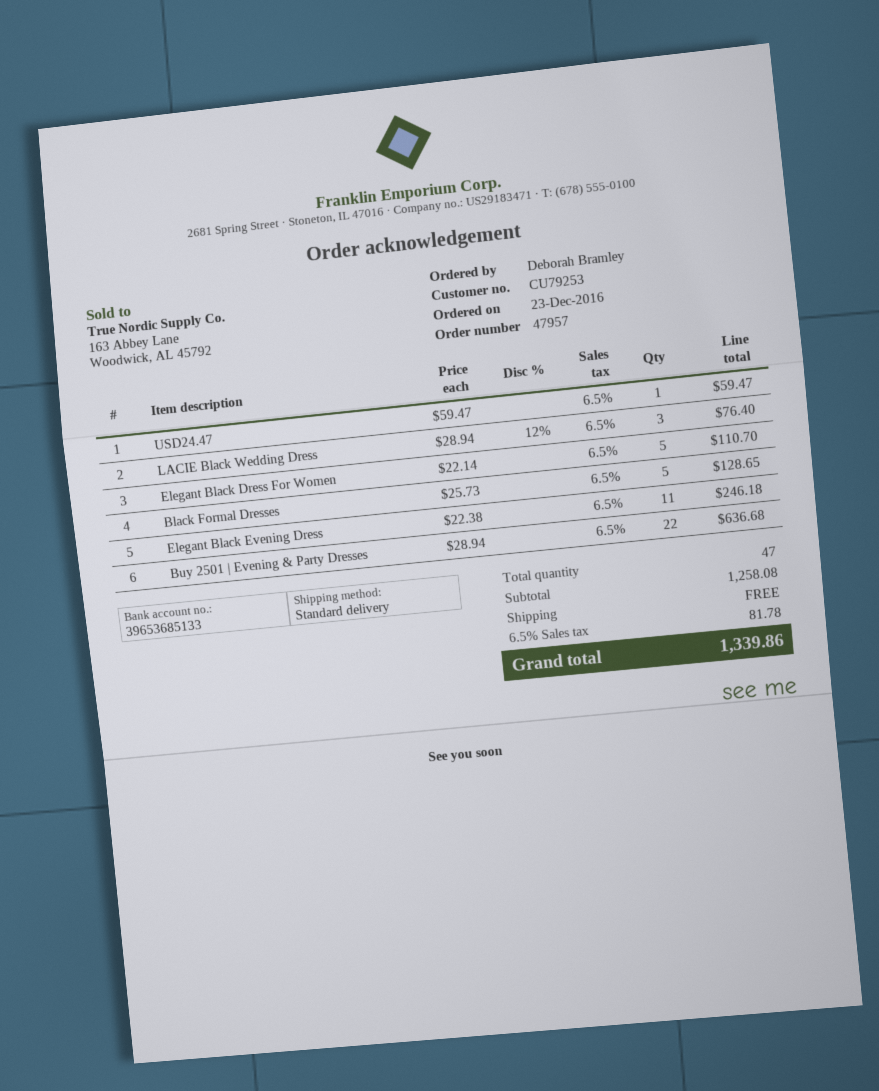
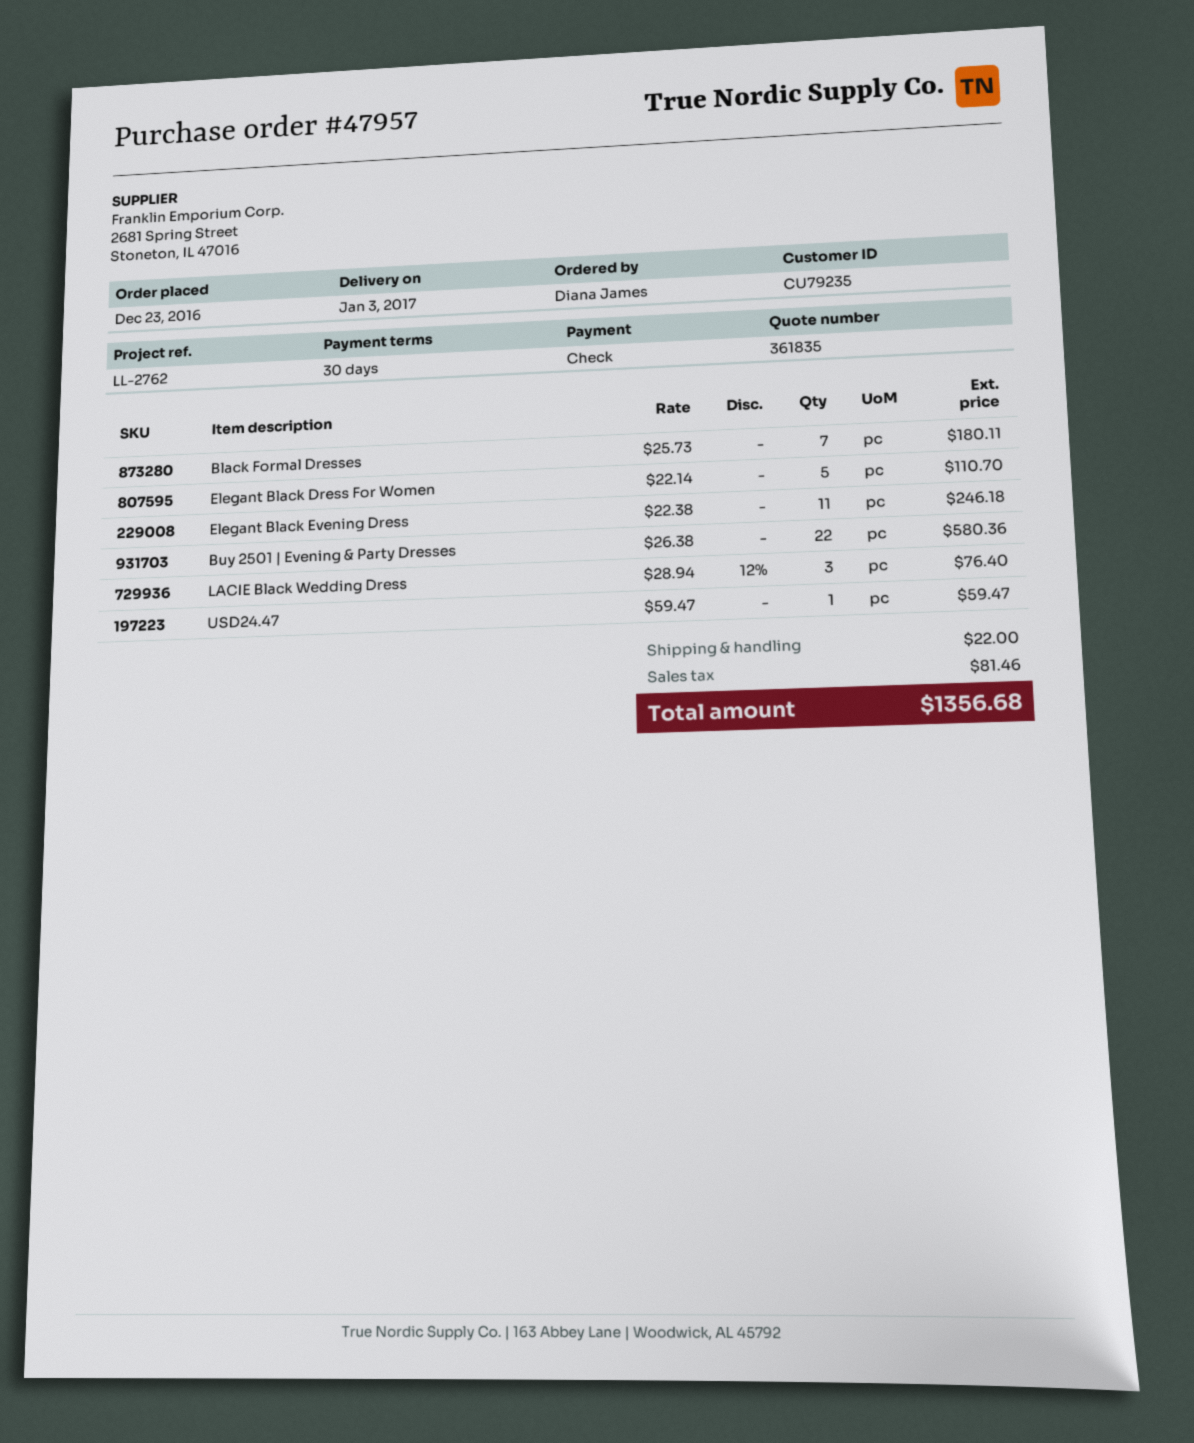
customer number: CU79253 -> CU79235
ordered by: Deborah Bramley -> Diana James
Black Formal Dresses: 5 x 25.73 = 128.65 -> 7 x 25.73 = 180.11
Buy 2501 | Evening & Party Dresses: 22 x 28.94 = 636.68 -> 22 x 26.38 = 580.36
shipping: 0.00 -> 22.00
tax: 81.78 -> 81.46
total: 1339.86 -> 1356.68

